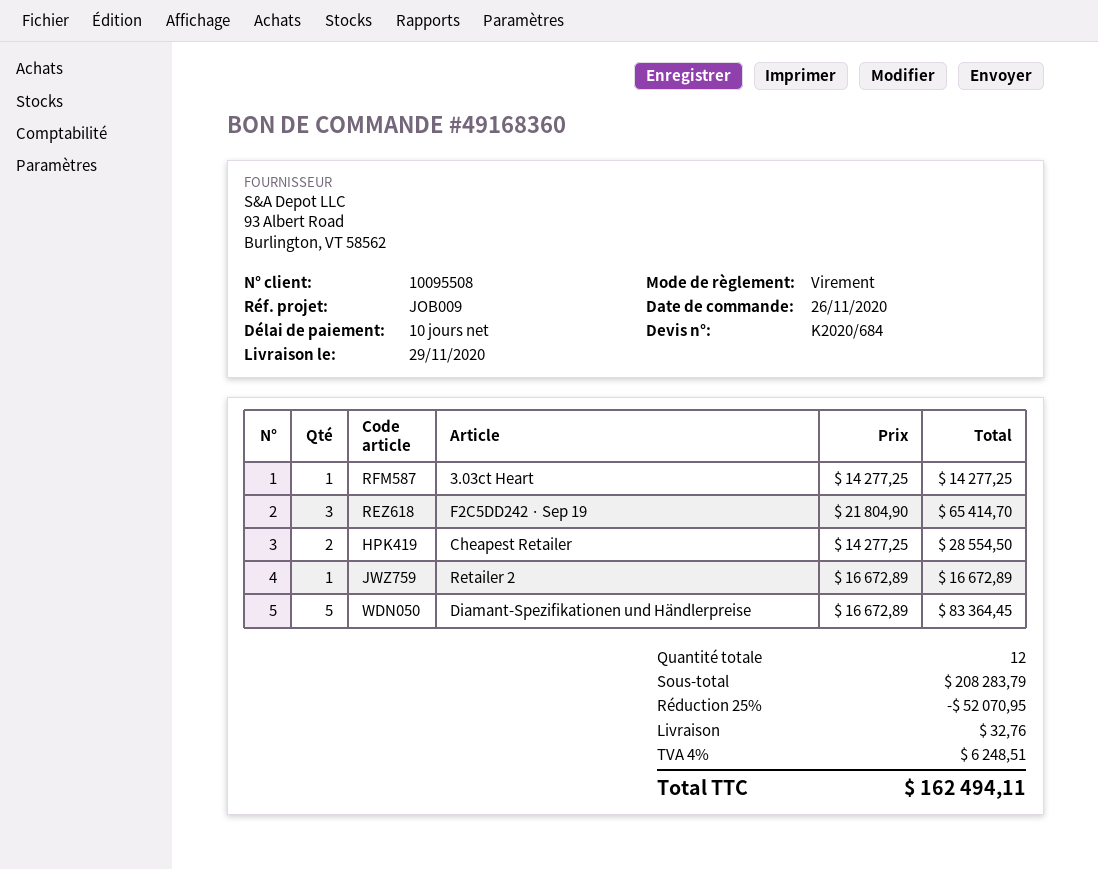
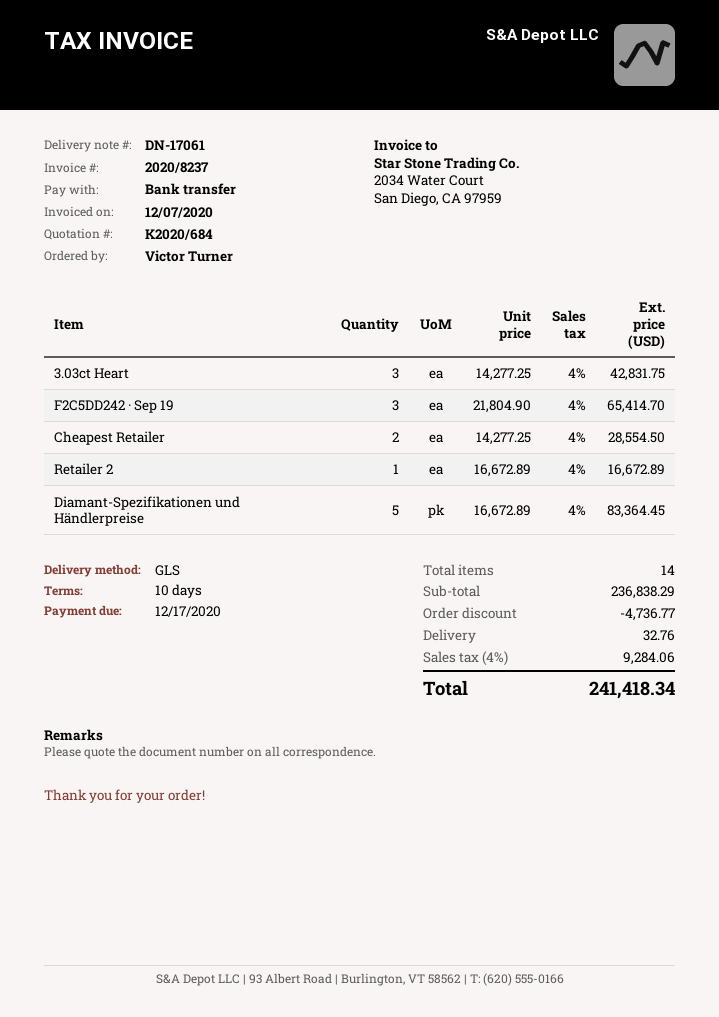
3.03ct Heart: 1 x 14277.25 = 14277.25 -> 3 x 14277.25 = 42831.75
total quantity: 12 -> 14
subtotal: 208283.79 -> 236838.29
discount: 52070.95 -> 4736.77
tax: 4% = 6248.51 -> 4% = 9284.06
total: 162494.11 -> 241418.34

